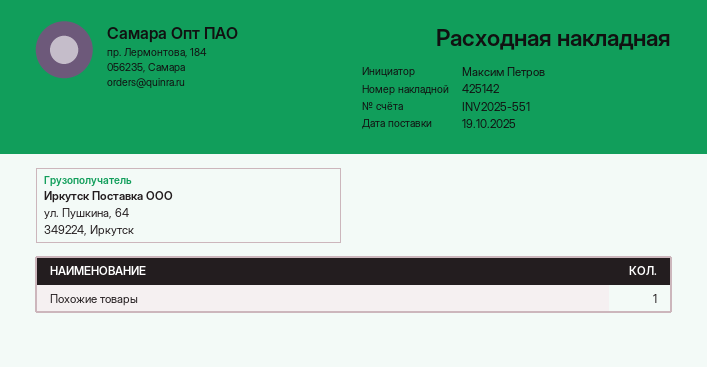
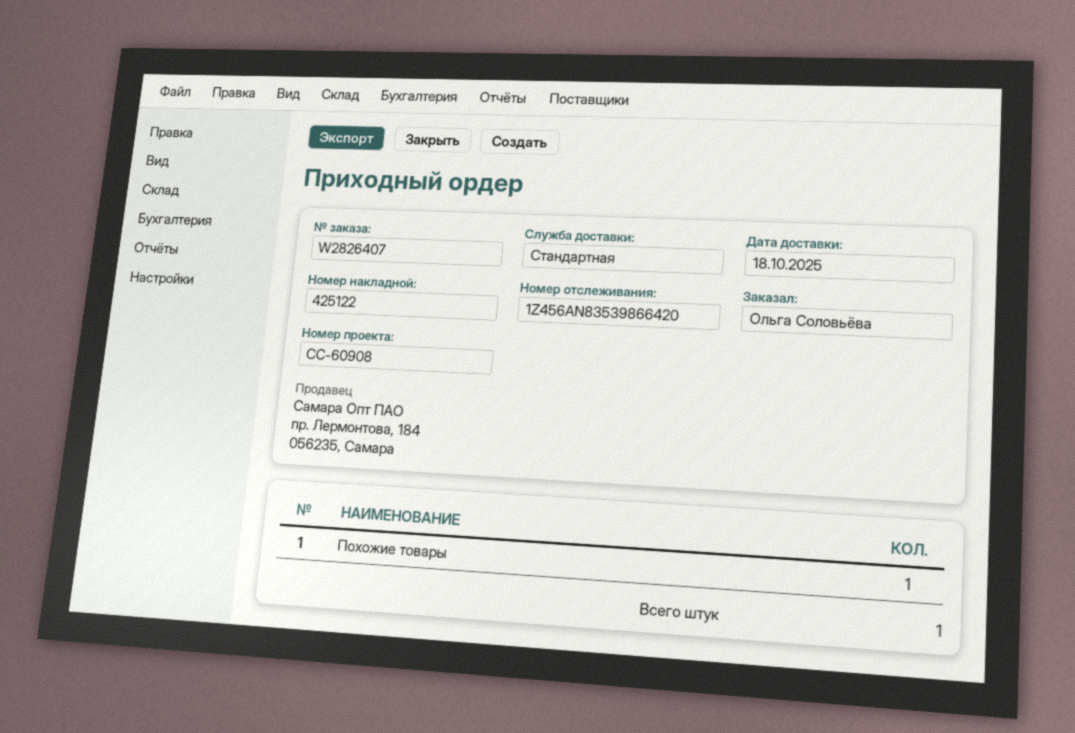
delivery note number: 425142 -> 425122
delivery date: 2025-10-19 -> 2025-10-18
ordered by: Максим Петров -> Ольга Соловьёва

